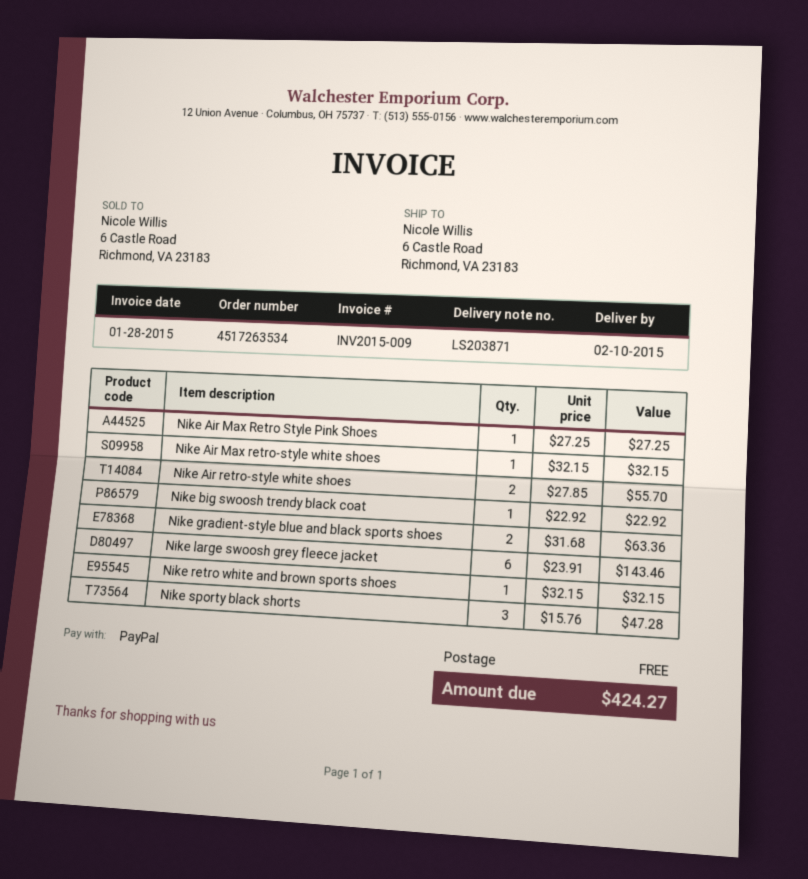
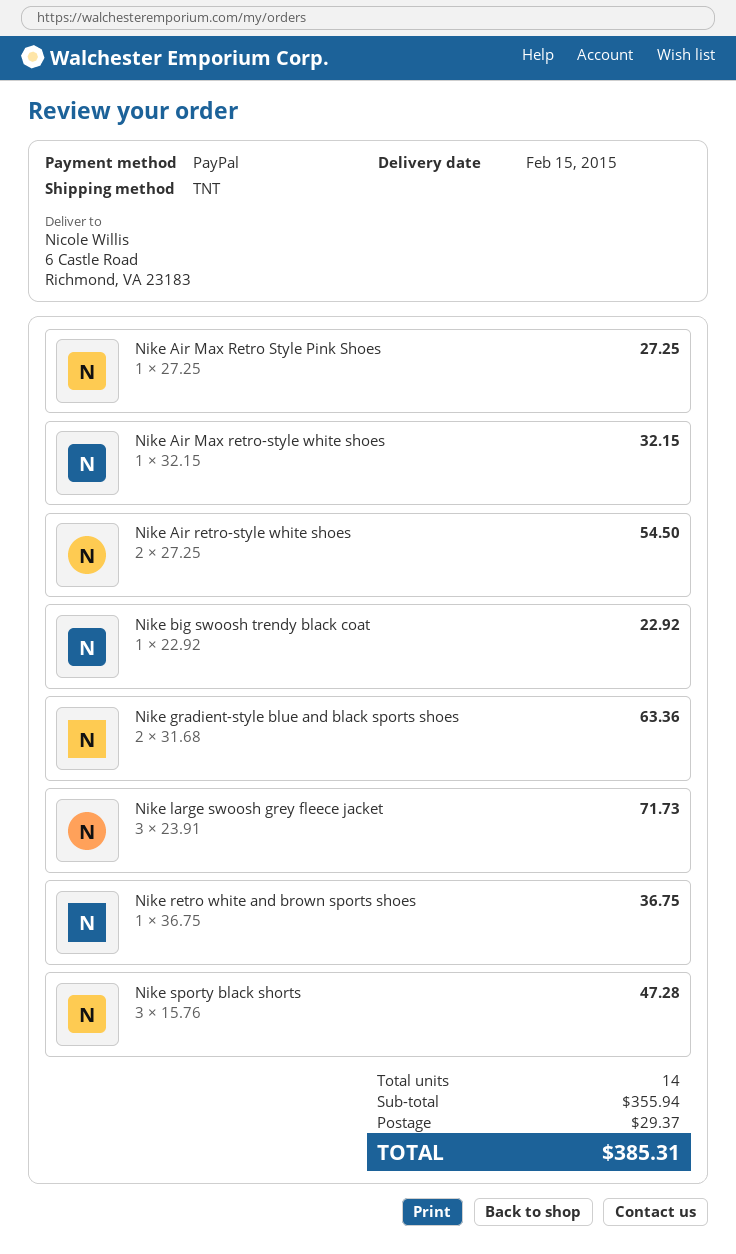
delivery date: 2015-02-10 -> 2015-02-15
Nike Air retro-style white shoes: 2 x 27.85 = 55.70 -> 2 x 27.25 = 54.50
Nike large swoosh grey fleece jacket: 6 x 23.91 = 143.46 -> 3 x 23.91 = 71.73
Nike retro white and brown sports shoes: 1 x 32.15 = 32.15 -> 1 x 36.75 = 36.75
shipping: 0.00 -> 29.37
total: 424.27 -> 385.31

